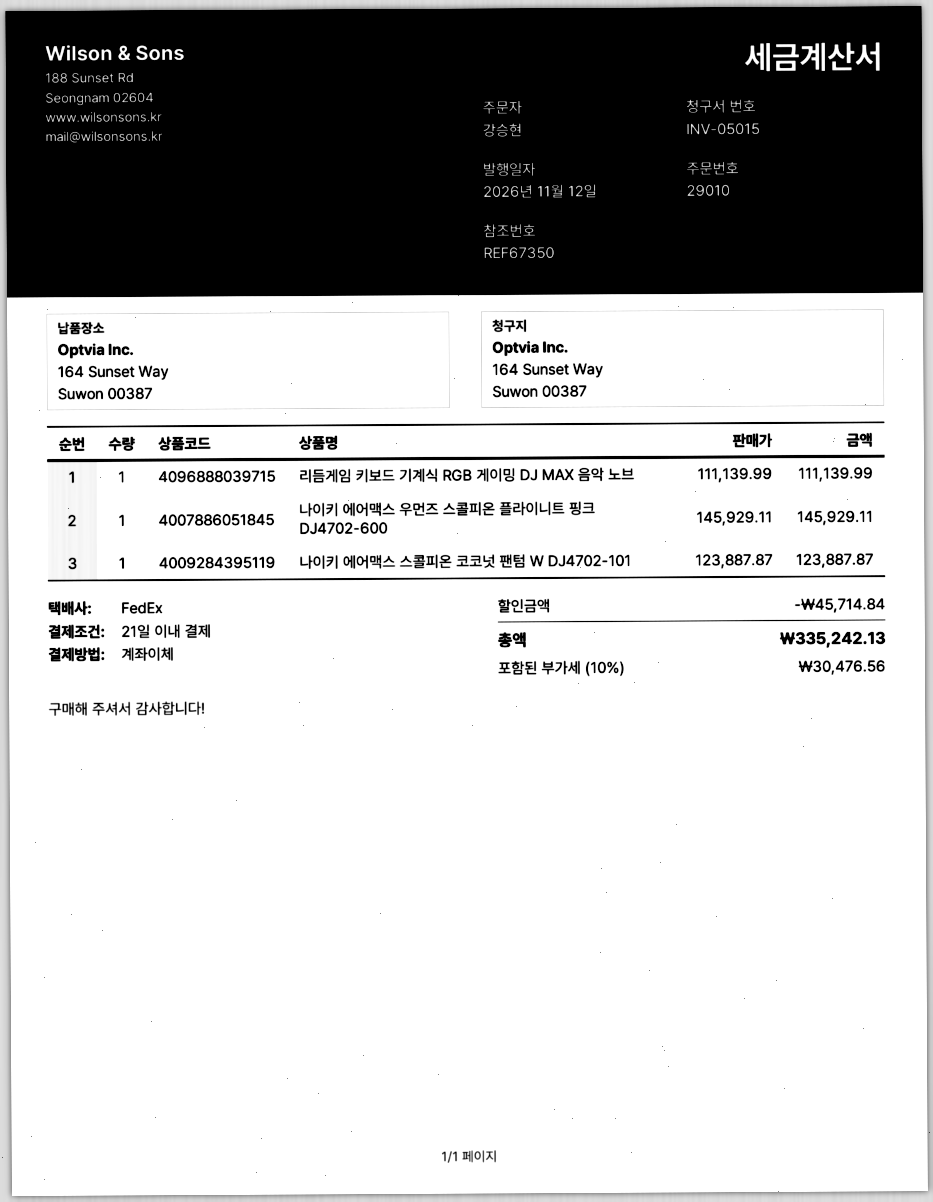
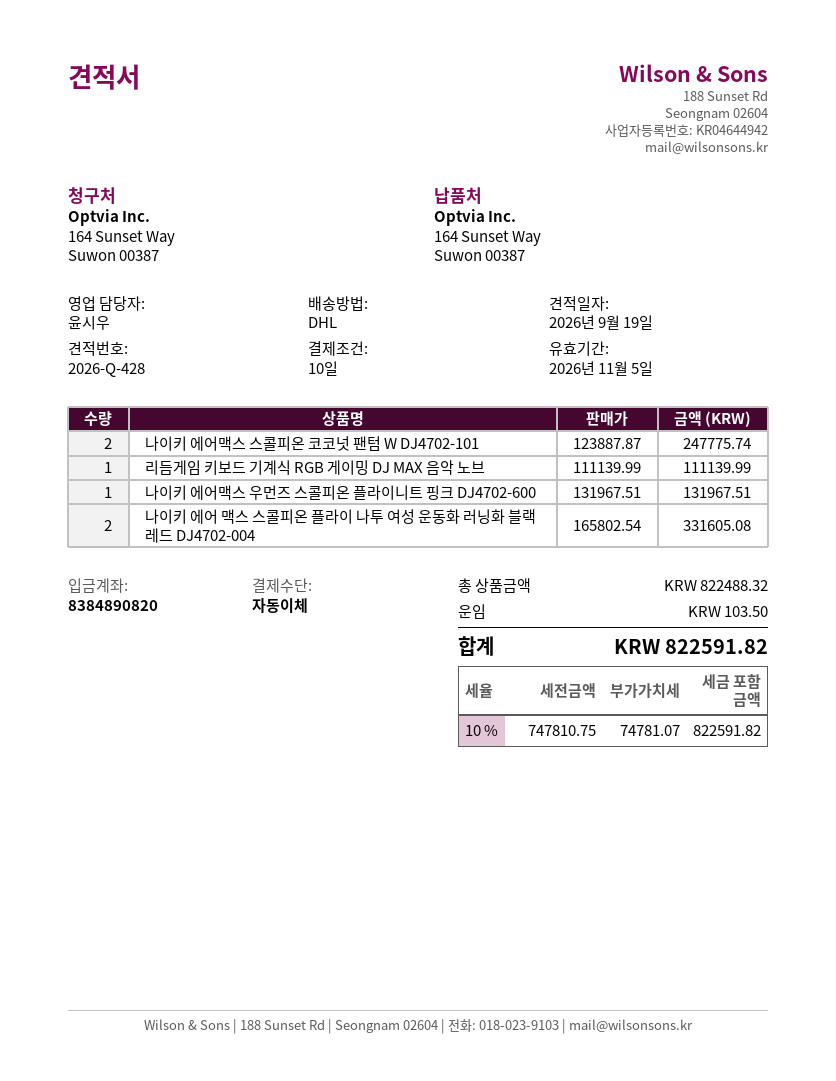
payment terms: 21 days -> 10 days
payment method: bank transfer -> direct debit
shipping method: FedEx -> DHL
나이키 에어맥스 우먼즈 스콜피온 플라이니트 핑크 DJ4702-600: 1 x 145929.11 = 145929.11 -> 1 x 131967.51 = 131967.51
나이키 에어맥스 스콜피온 코코넛 팬텀 W DJ4702-101: 1 x 123887.87 = 123887.87 -> 2 x 123887.87 = 247775.74
나이키 에어 맥스 스콜피온 플라이 나투 여성 운동화 러닝화 블랙 레드 DJ4702-004: none -> 2 x 165802.54 = 331605.08
discount: 45714.84 -> none
shipping: none -> 103.50
tax: 10% = 30476.56 -> 10% = 74781.07
total: 335242.13 -> 822591.82

